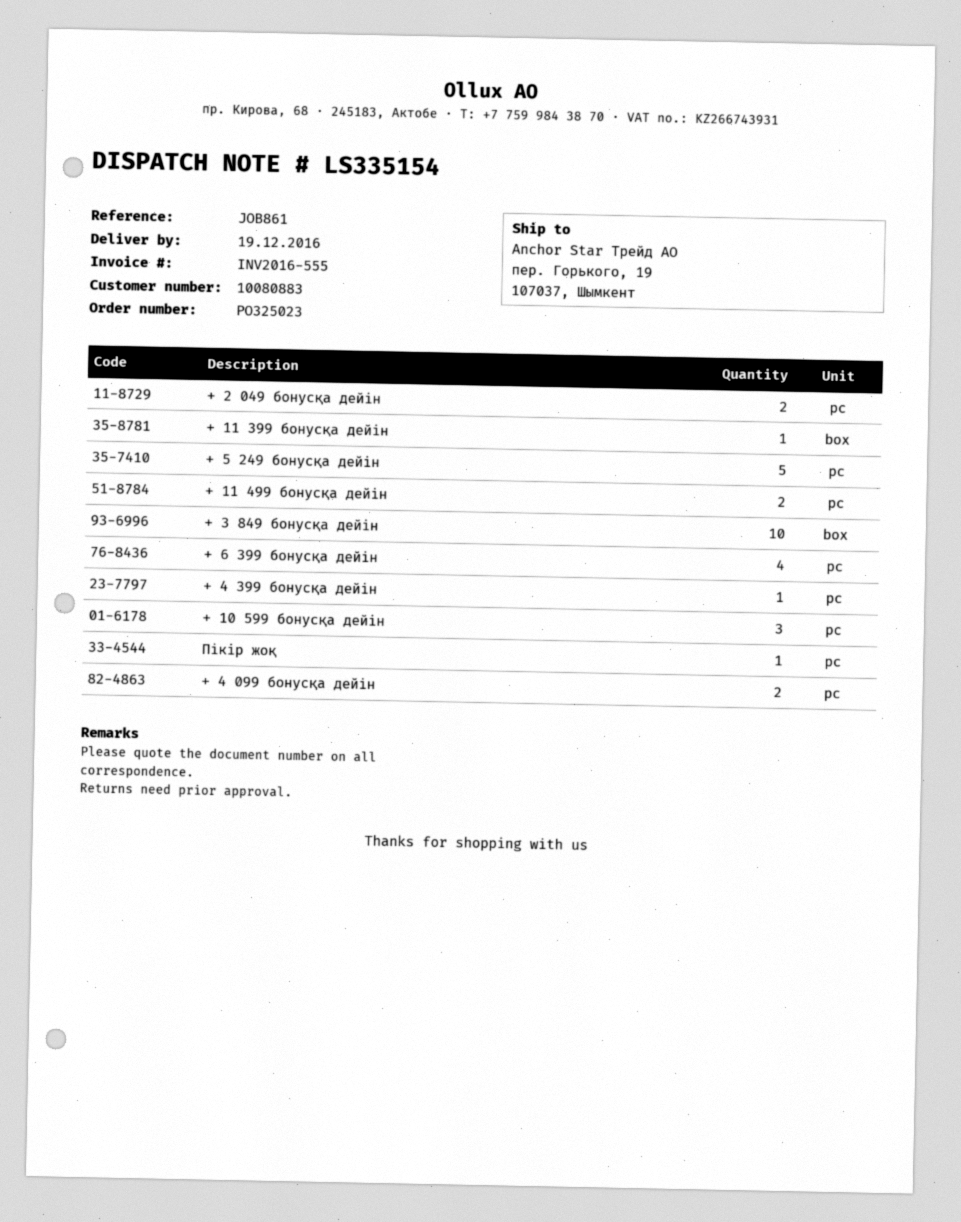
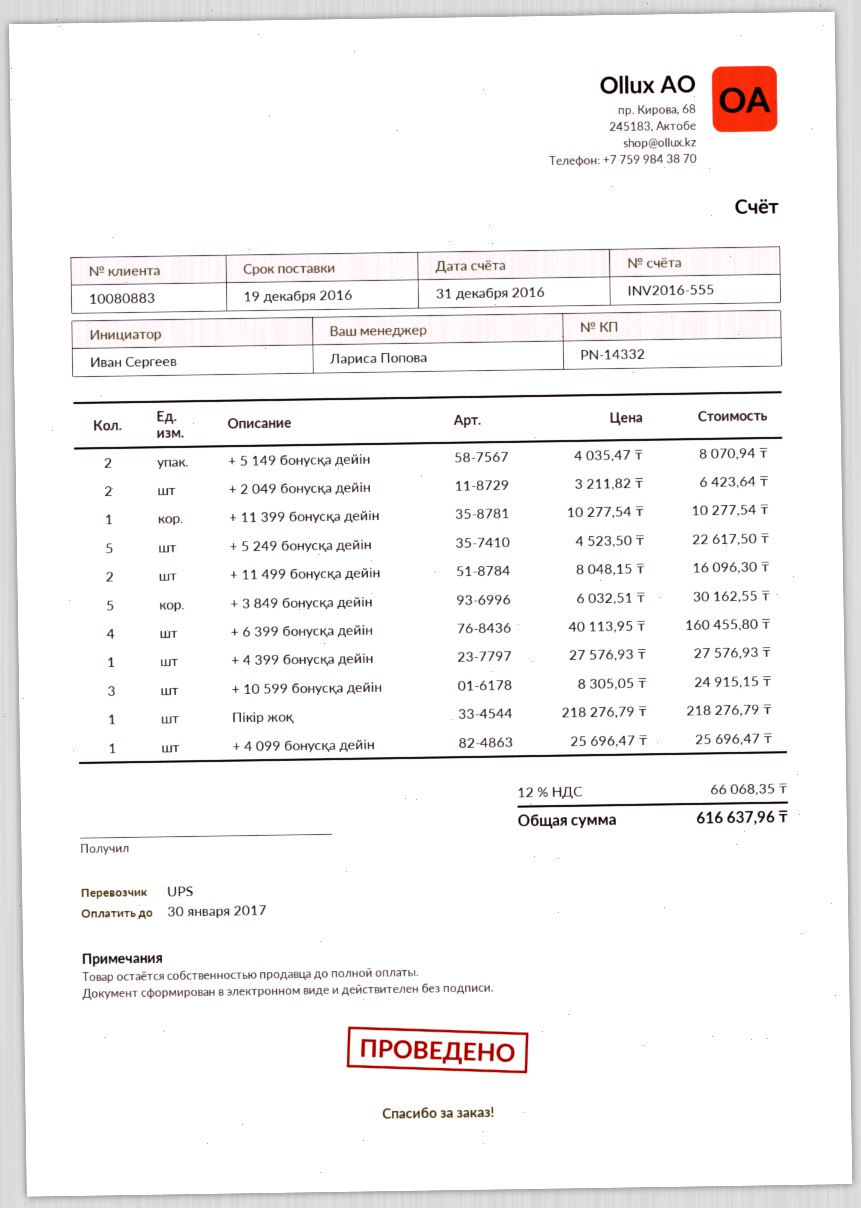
+ 3 849 бонусқа дейін: 10 -> 5
+ 4 099 бонусқа дейін: 2 -> 1
+ 5 149 бонусқа дейін: none -> 2

